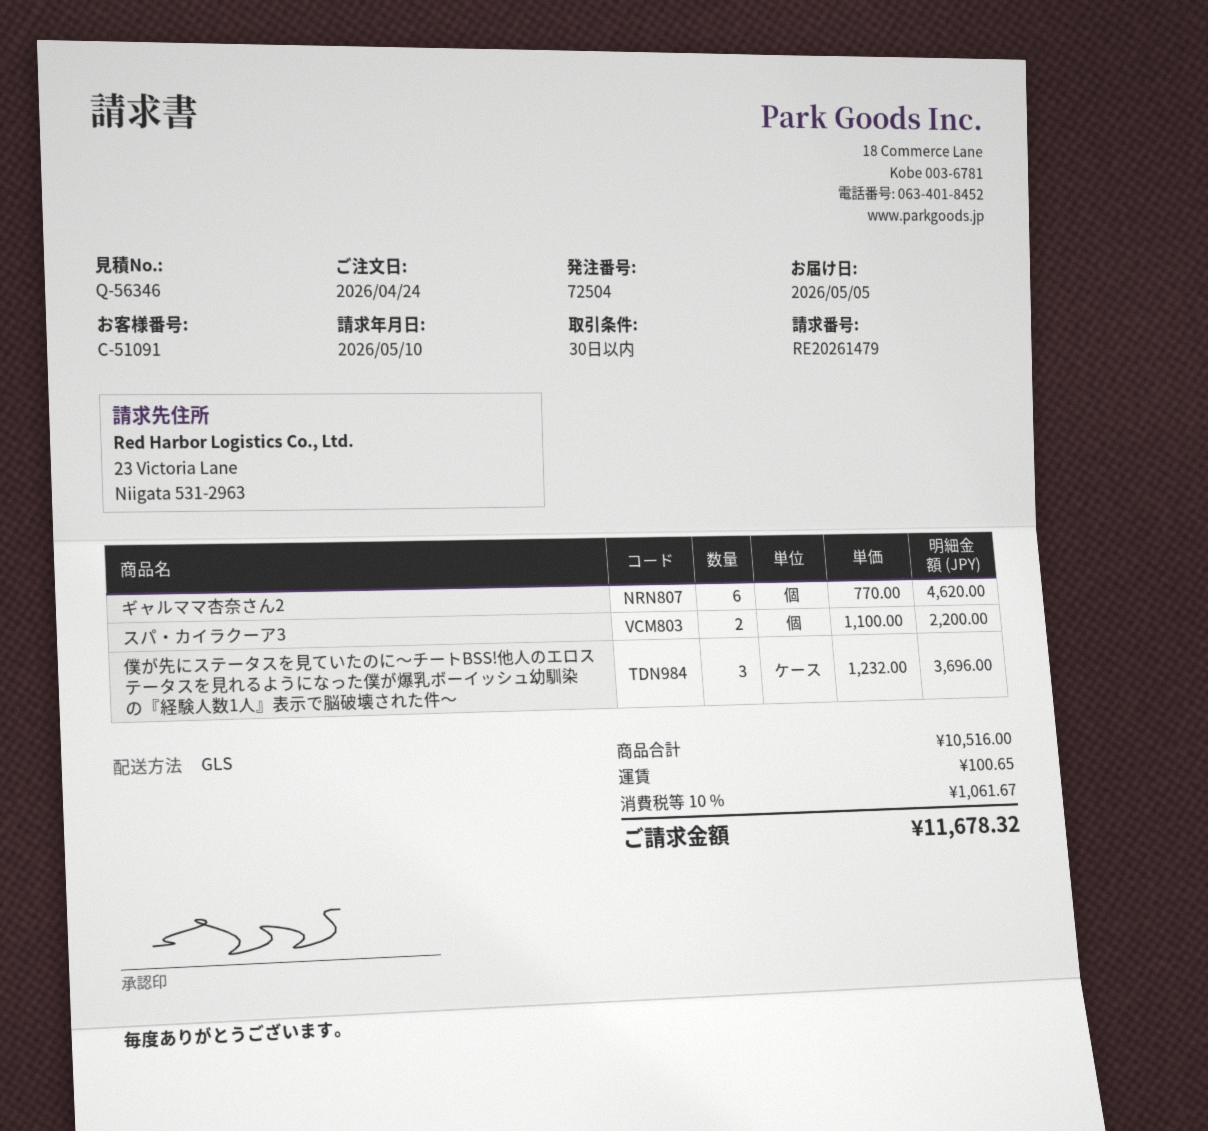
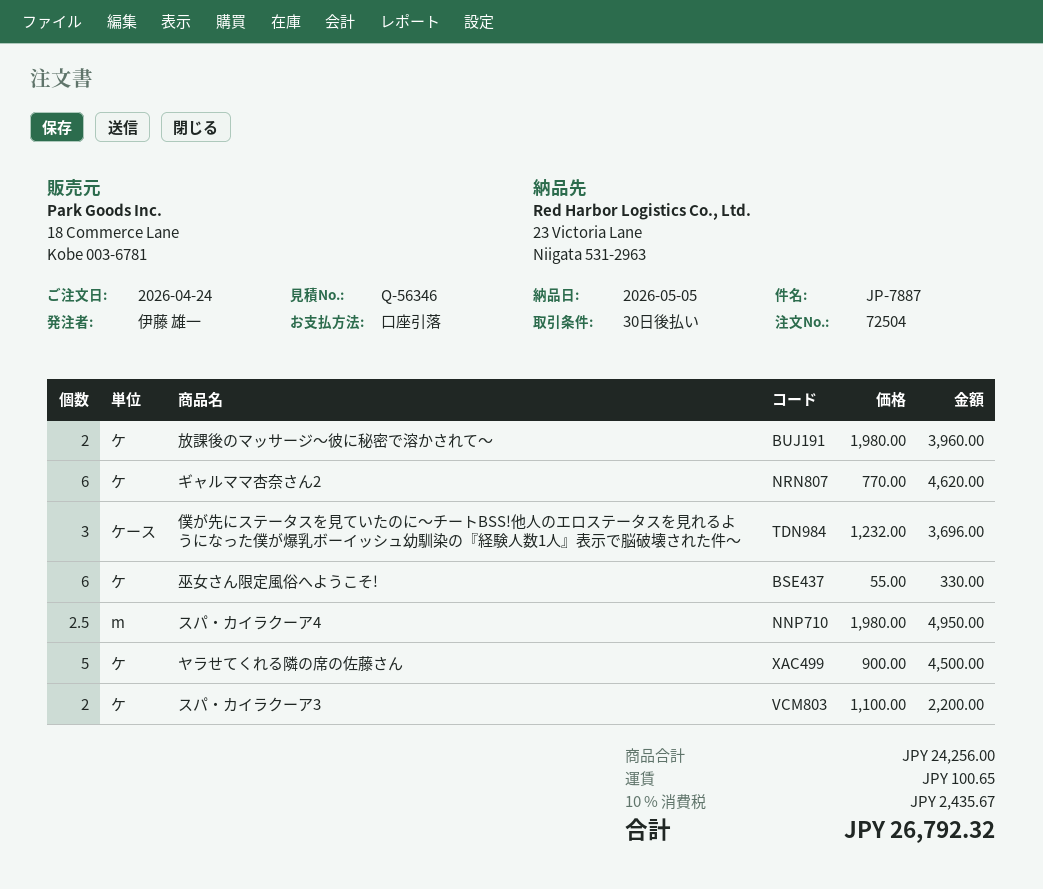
放課後のマッサージ〜彼に秘密で溶かされて〜: none -> 2 x 1980.00 = 3960.00
巫女さん限定風俗へようこそ!: none -> 6 x 55.00 = 330.00
スパ・カイラクーア4: none -> 2.5 x 1980.00 = 4950.00
ヤラせてくれる隣の席の佐藤さん: none -> 5 x 900.00 = 4500.00
subtotal: 10516.00 -> 24256.00
tax: 10% = 1061.67 -> 10% = 2435.67
total: 11678.32 -> 26792.32

